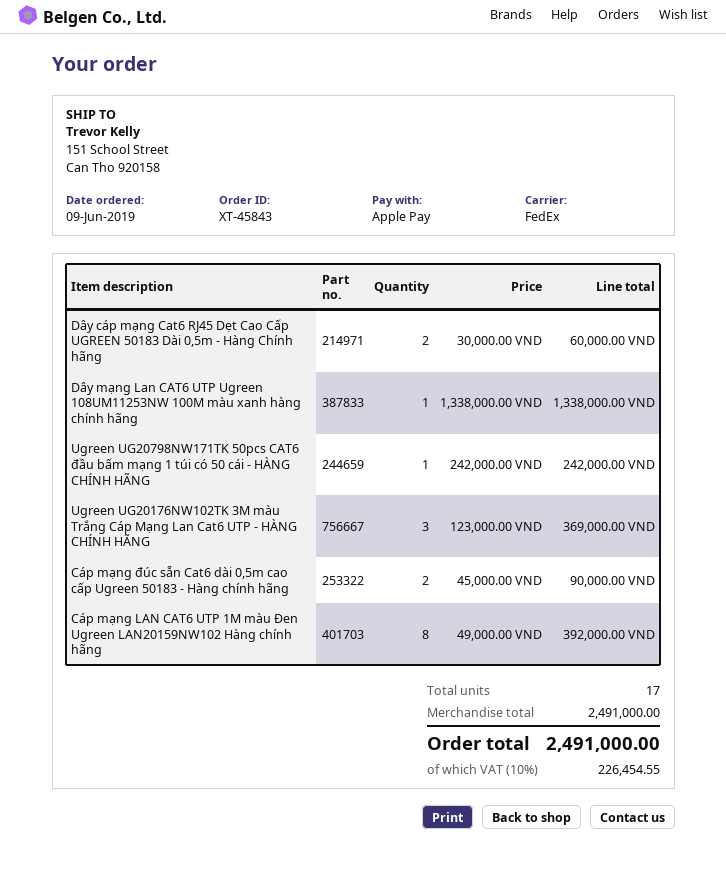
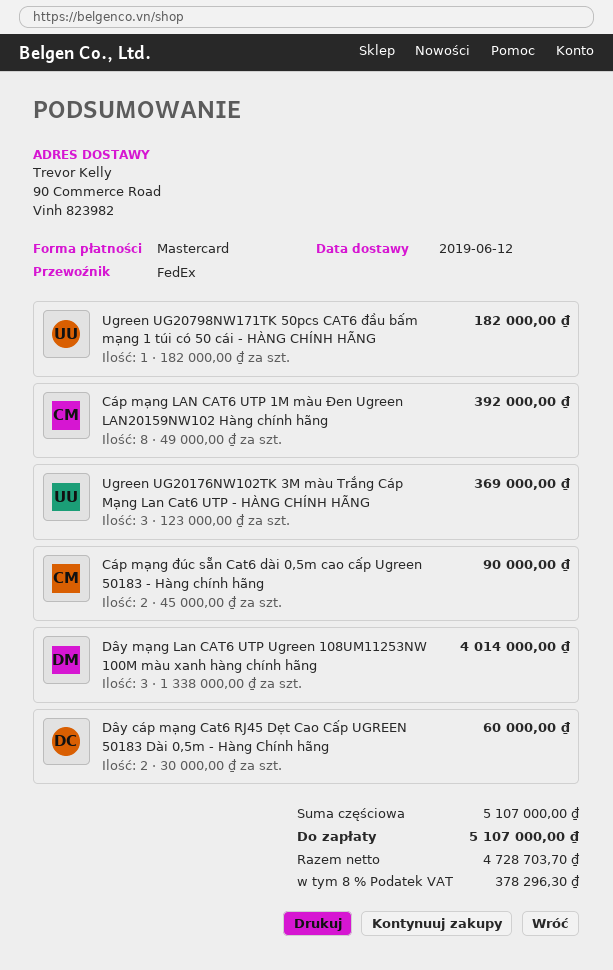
payment method: Apple Pay -> Mastercard
ship to: 151 School Street, Can Tho 920158 -> 90 Commerce Road, Vinh 823982
Dây mạng Lan CAT6 UTP Ugreen 108UM11253NW 100M màu xanh hàng chính hãng: 1 x 1338000.00 = 1338000.00 -> 3 x 1338000.00 = 4014000.00
Ugreen UG20798NW171TK 50pcs CAT6 đầu bấm mạng 1 túi có 50 cái - HÀNG CHÍNH HÃNG: 1 x 242000.00 = 242000.00 -> 1 x 182000.00 = 182000.00
subtotal: 2491000.00 -> 5107000.00
tax: 10% = 226454.55 -> 8% = 378296.30
total: 2491000.00 -> 5107000.00

